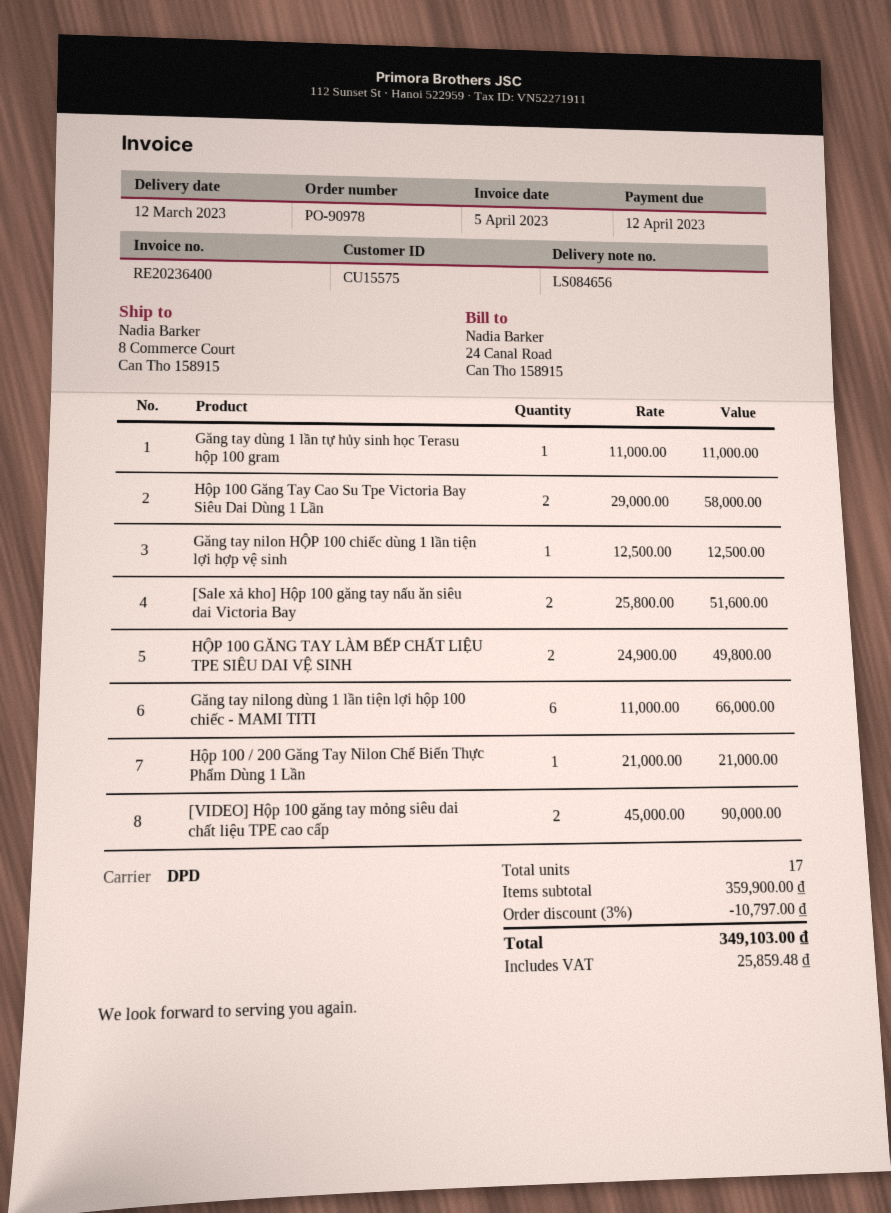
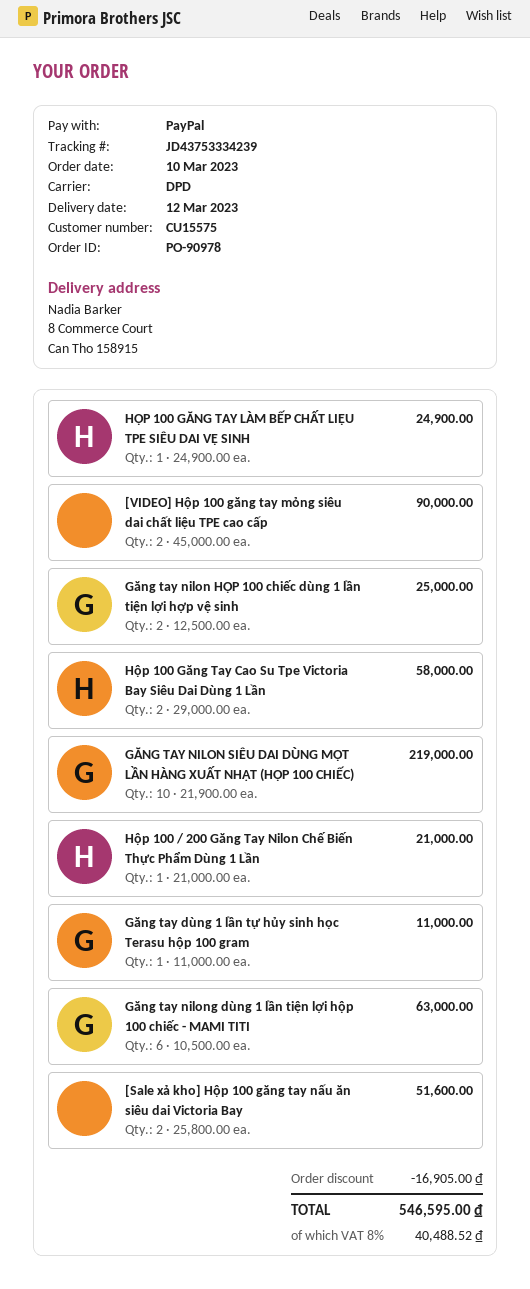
Găng tay nilon HỘP 100 chiếc dùng 1 lần tiện lợi hợp vệ sinh: 1 x 12500.00 = 12500.00 -> 2 x 12500.00 = 25000.00
HỘP 100 GĂNG TAY LÀM BẾP CHẤT LIỆU TPE SIÊU DAI VỆ SINH: 2 x 24900.00 = 49800.00 -> 1 x 24900.00 = 24900.00
Găng tay nilong dùng 1 lần tiện lợi hộp 100 chiếc - MAMI TITI: 6 x 11000.00 = 66000.00 -> 6 x 10500.00 = 63000.00
GĂNG TAY NILON SIÊU DAI DÙNG MỘT LẦN HÀNG XUẤT NHẬT (HỘP 100 CHIẾC): none -> 10 x 21900.00 = 219000.00
discount: 10797.00 -> 16905.00
tax: 25859.48 -> 40488.52
total: 349103.00 -> 546595.00

